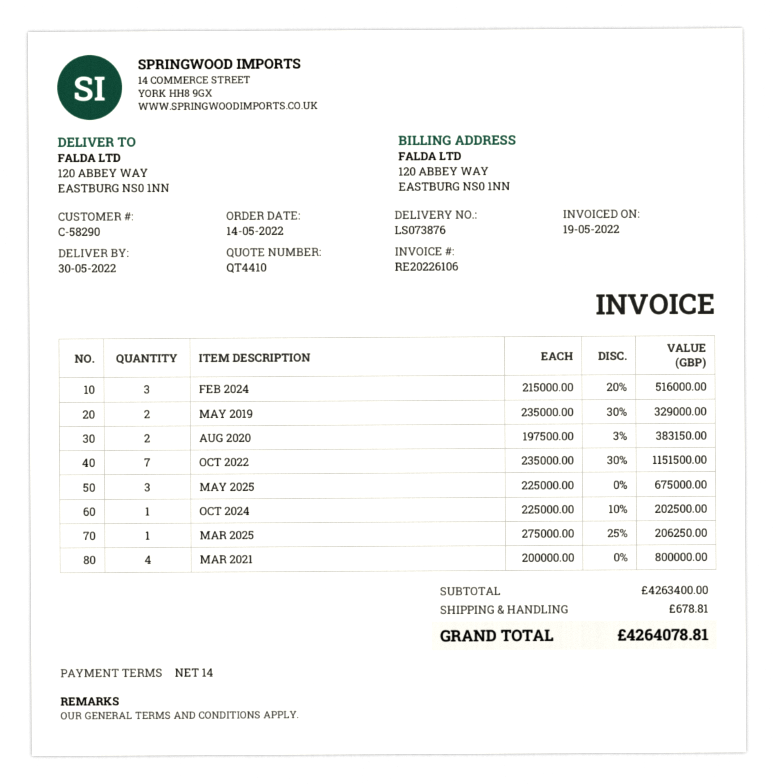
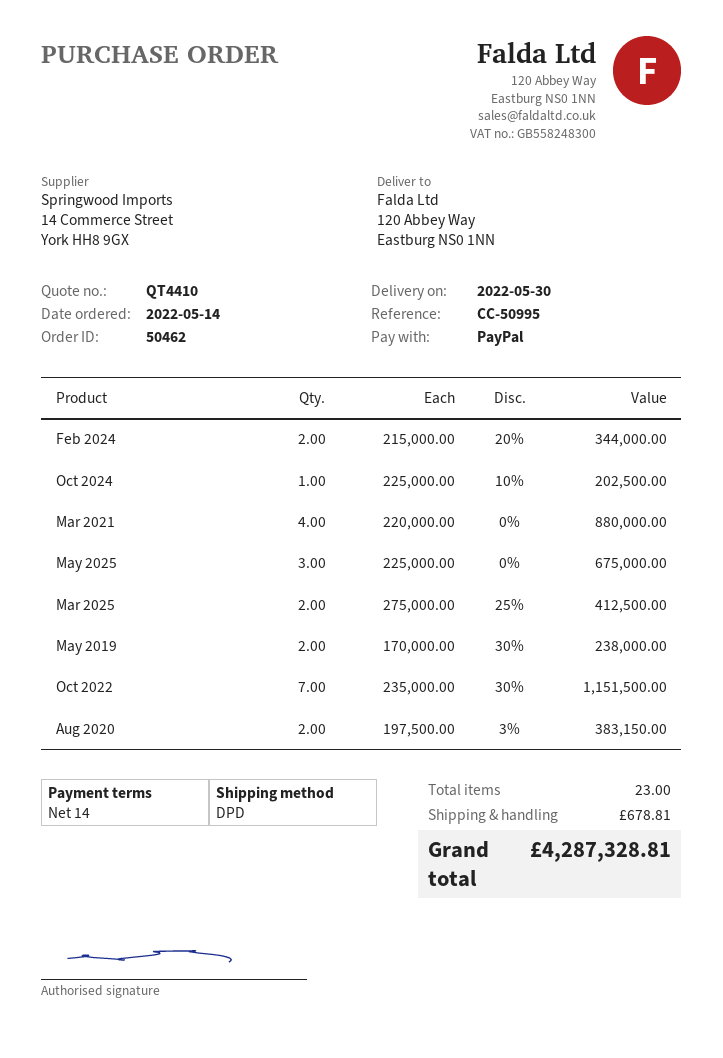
FEB 2024: 3 x 215000.00 - 20% = 516000.00 -> 2 x 215000.00 - 20% = 344000.00
MAY 2019: 2 x 235000.00 - 30% = 329000.00 -> 2 x 170000.00 - 30% = 238000.00
MAR 2025: 1 x 275000.00 - 25% = 206250.00 -> 2 x 275000.00 - 25% = 412500.00
MAR 2021: 4 x 200000.00 = 800000.00 -> 4 x 220000.00 = 880000.00
total: 4264078.81 -> 4287328.81

